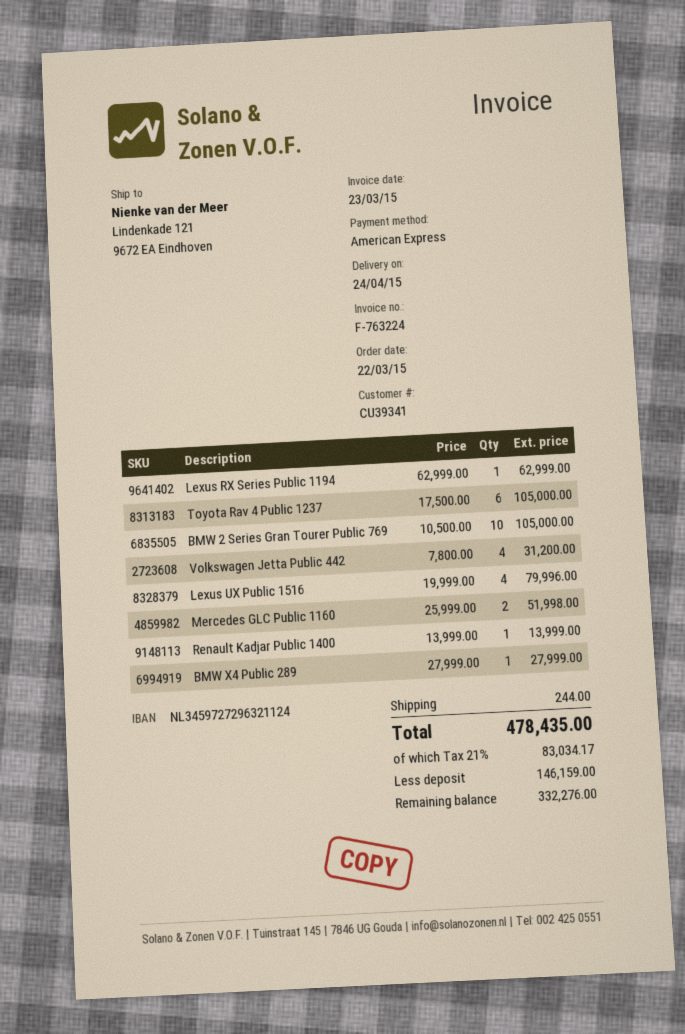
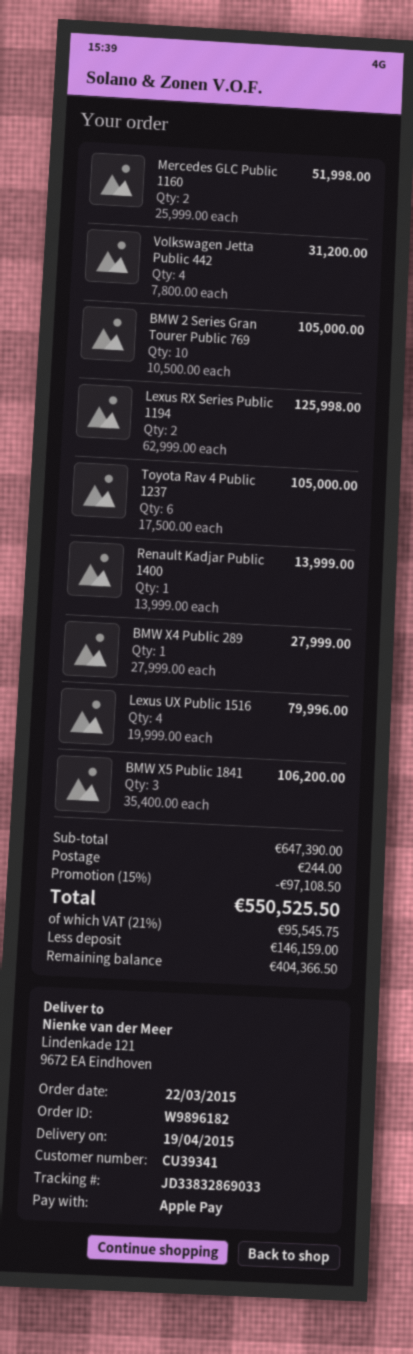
delivery date: 2015-04-24 -> 2015-04-19
payment method: American Express -> Apple Pay
Lexus RX Series Public 1194: 1 x 62999.00 = 62999.00 -> 2 x 62999.00 = 125998.00
BMW X5 Public 1841: none -> 3 x 35400.00 = 106200.00
discount: none -> 15% = 97108.50
tax: 21% = 83034.17 -> 21% = 95545.75
total: 478435.00 -> 550525.50
balance: 332276.00 -> 404366.50

